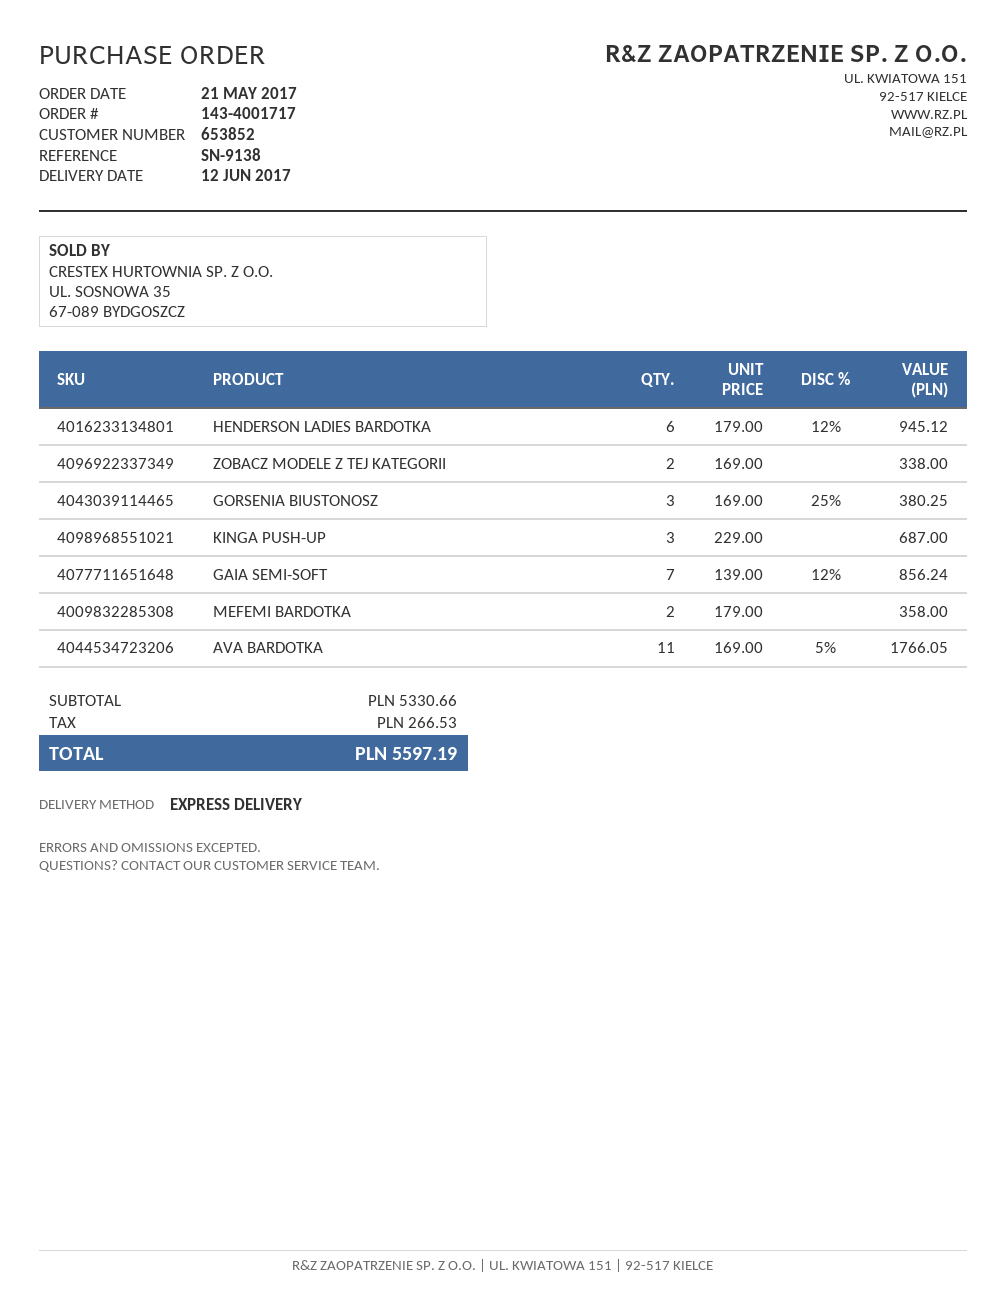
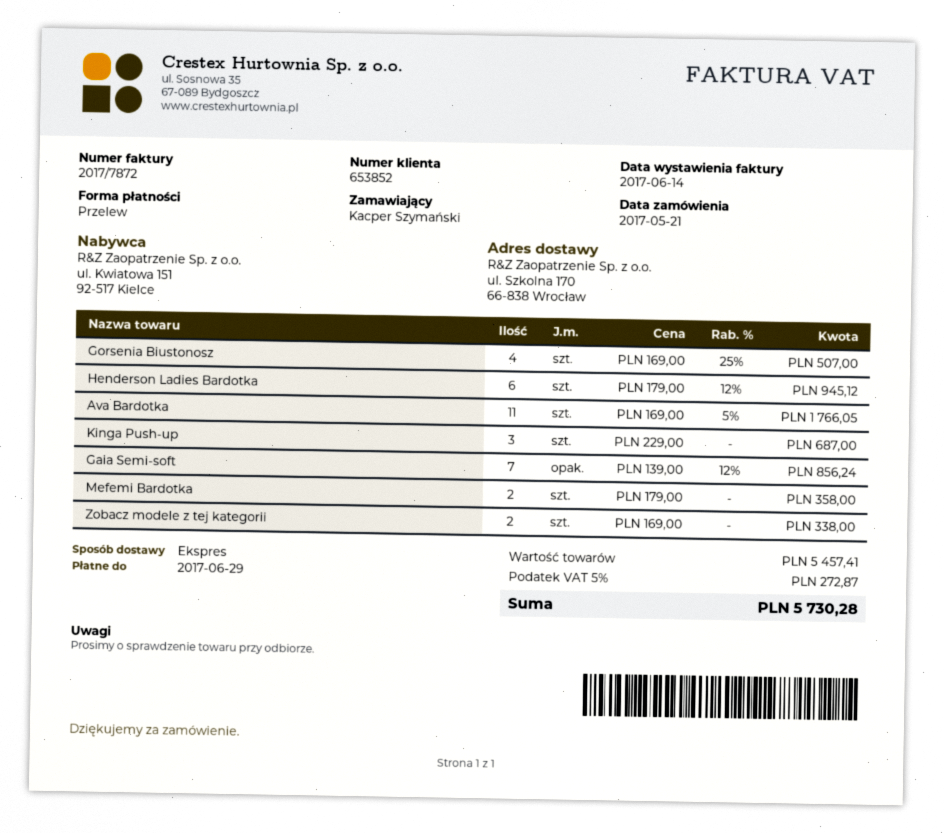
GORSENIA BIUSTONOSZ: 3 x 169.00 - 25% = 380.25 -> 4 x 169.00 - 25% = 507.00
subtotal: 5330.66 -> 5457.41
tax: 266.53 -> 272.87
total: 5597.19 -> 5730.28

